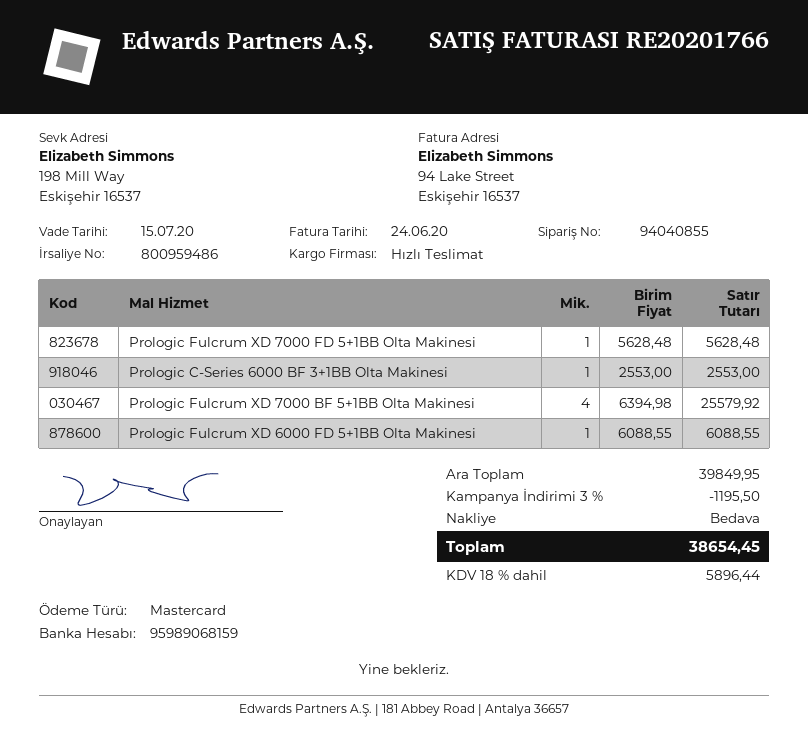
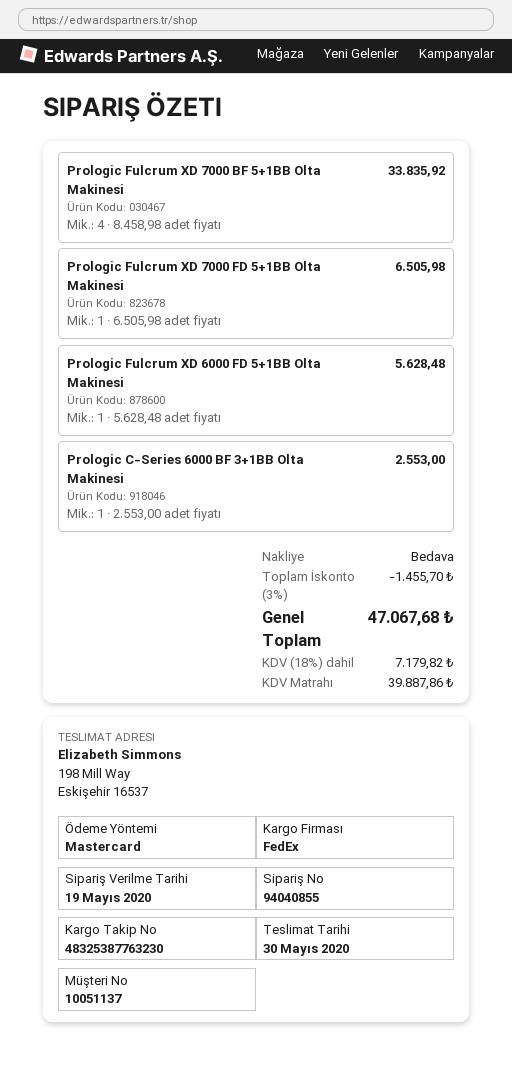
shipping method: express -> FedEx
Prologic Fulcrum XD 7000 FD 5+1BB Olta Makinesi: 1 x 5628.48 = 5628.48 -> 1 x 6505.98 = 6505.98
Prologic Fulcrum XD 7000 BF 5+1BB Olta Makinesi: 4 x 6394.98 = 25579.92 -> 4 x 8458.98 = 33835.92
Prologic Fulcrum XD 6000 FD 5+1BB Olta Makinesi: 1 x 6088.55 = 6088.55 -> 1 x 5628.48 = 5628.48
discount: 3% = 1195.50 -> 3% = 1455.70
tax: 18% = 5896.44 -> 18% = 7179.82
total: 38654.45 -> 47067.68

